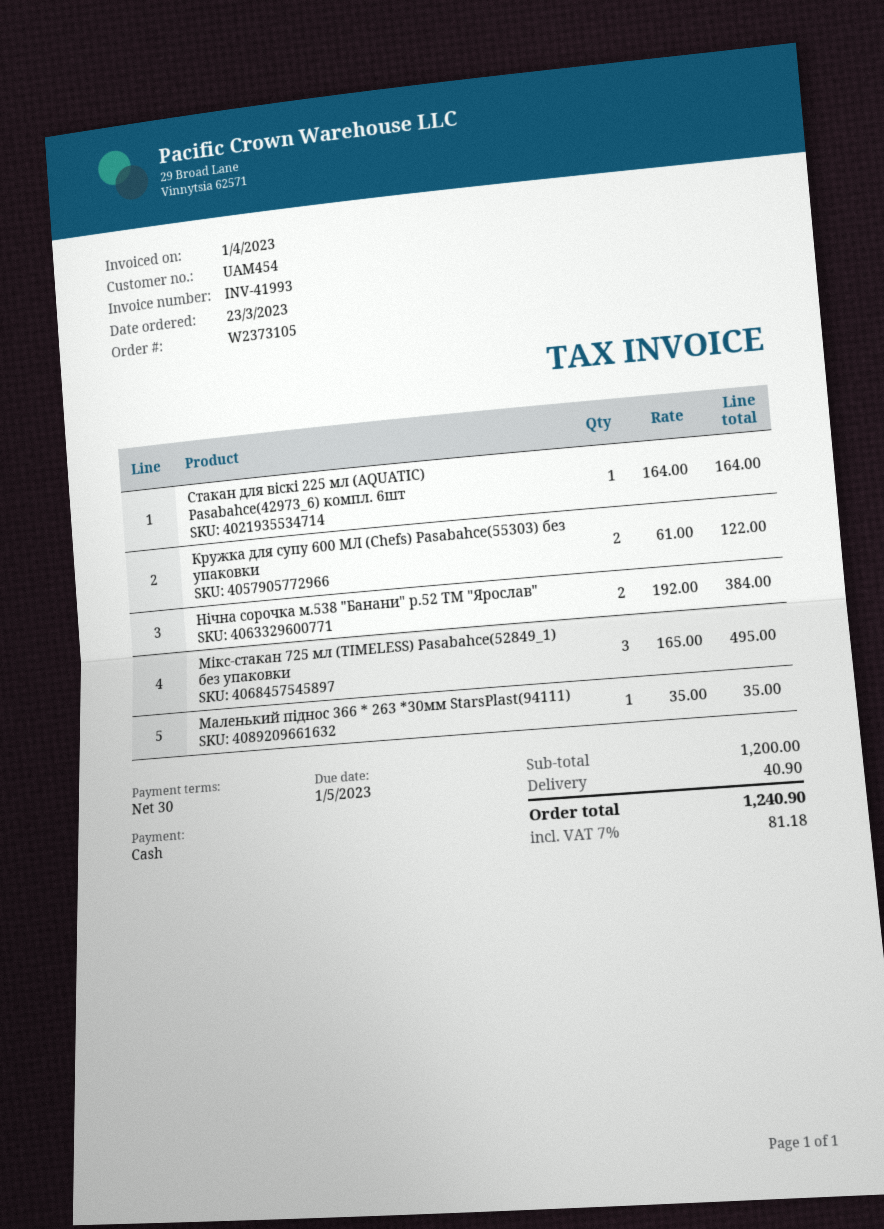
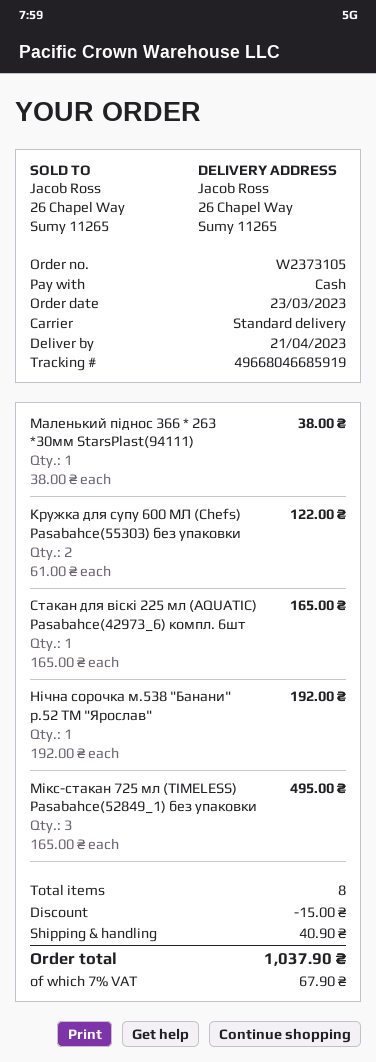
Стакан для віскі 225 мл (AQUATIC) Pasabahce(42973_6) компл. 6шт: 1 x 164.00 = 164.00 -> 1 x 165.00 = 165.00
Нічна сорочка м.538 "Банани" р.52 ТМ "Ярослав": 2 x 192.00 = 384.00 -> 1 x 192.00 = 192.00
Маленький піднос 366 * 263 *30мм StarsPlast(94111): 1 x 35.00 = 35.00 -> 1 x 38.00 = 38.00
discount: none -> 15.00
tax: 7% = 81.18 -> 7% = 67.90
total: 1240.90 -> 1037.90

